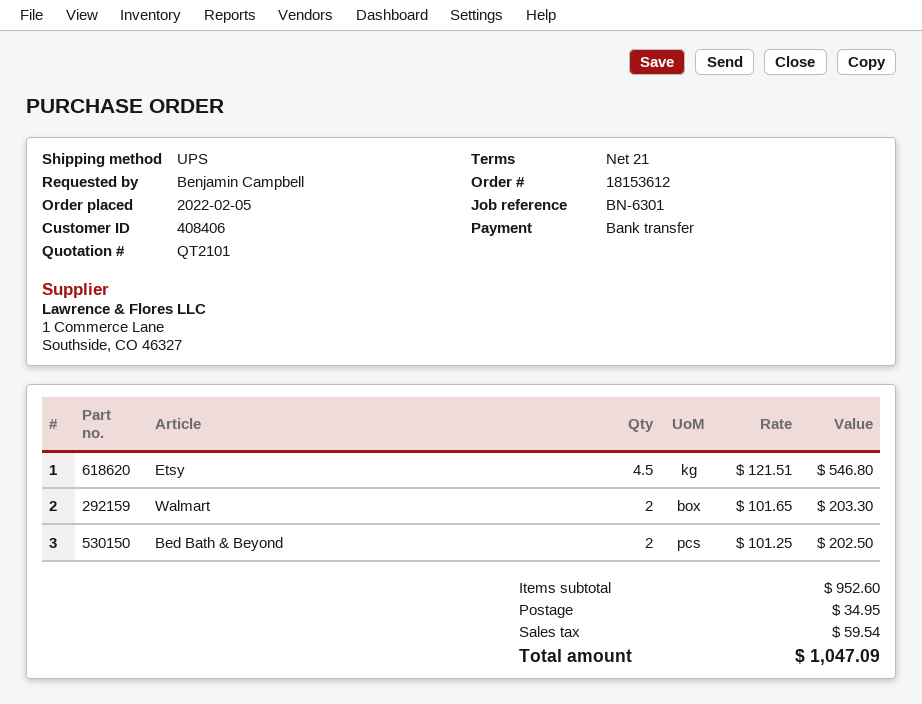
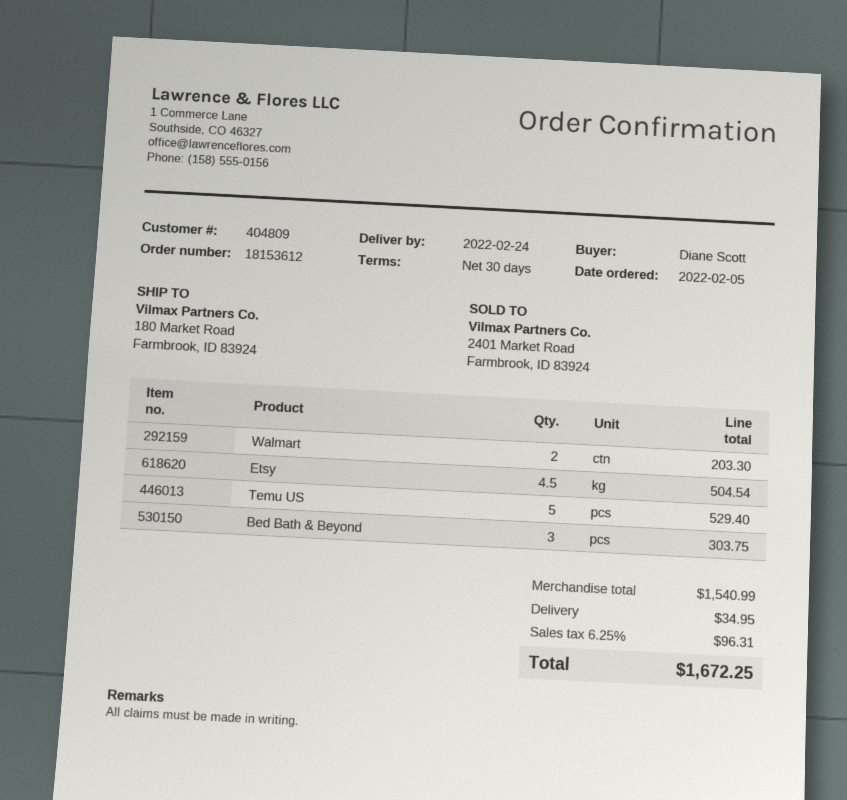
payment terms: 21 days -> 30 days
customer number: 408406 -> 404809
ordered by: Benjamin Campbell -> Diane Scott
Etsy: 4.5 for 546.80 -> 4.5 for 504.54
Bed Bath & Beyond: 2 for 202.50 -> 3 for 303.75
Temu US: none -> 5 for 529.40
subtotal: 952.60 -> 1540.99
tax: 59.54 -> 96.31
total: 1047.09 -> 1672.25

